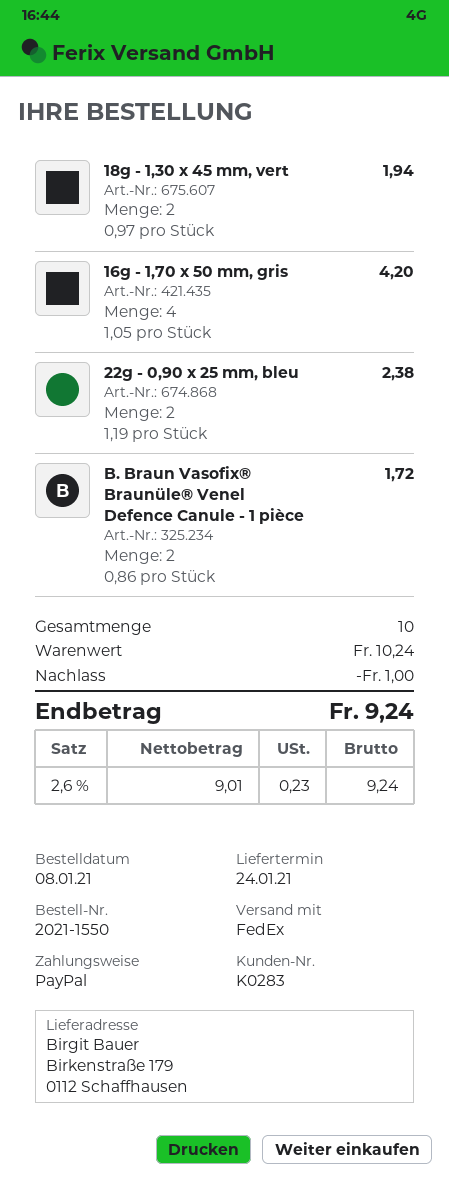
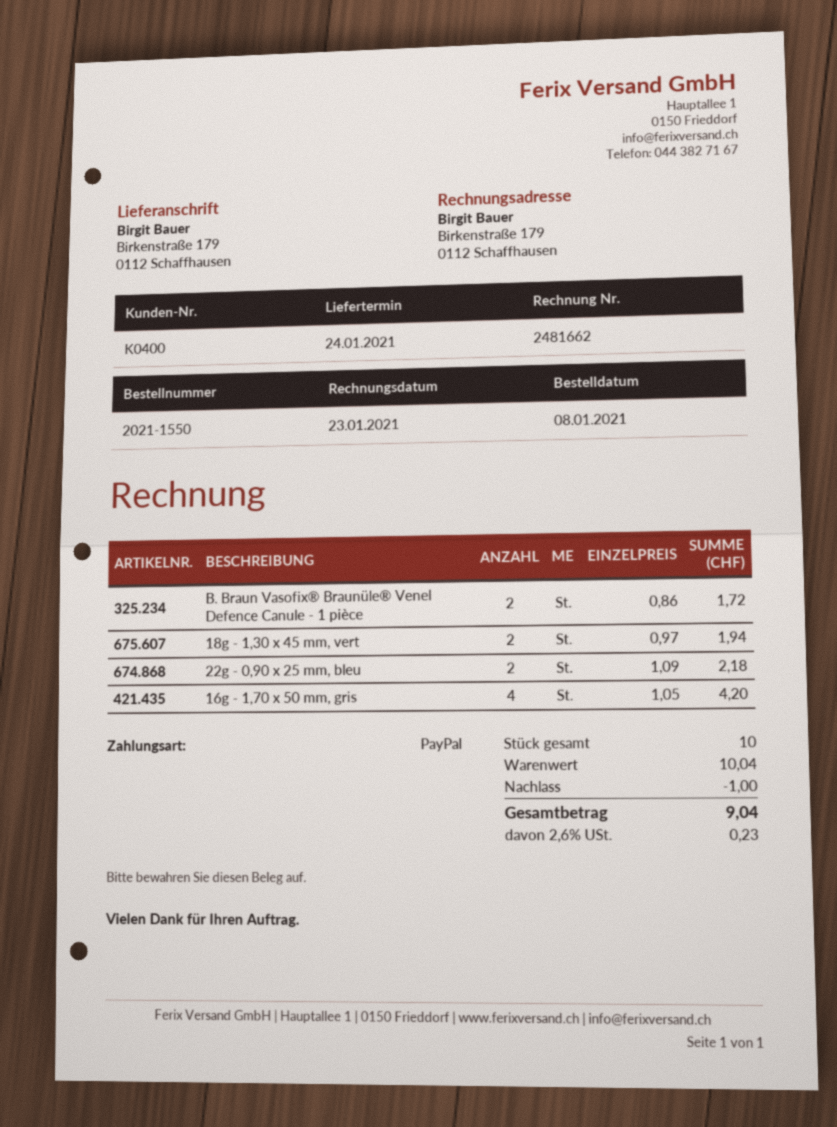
customer number: K0283 -> K0400
22g - 0,90 x 25 mm, bleu: 2 x 1.19 = 2.38 -> 2 x 1.09 = 2.18
subtotal: 10.24 -> 10.04
total: 9.24 -> 9.04

